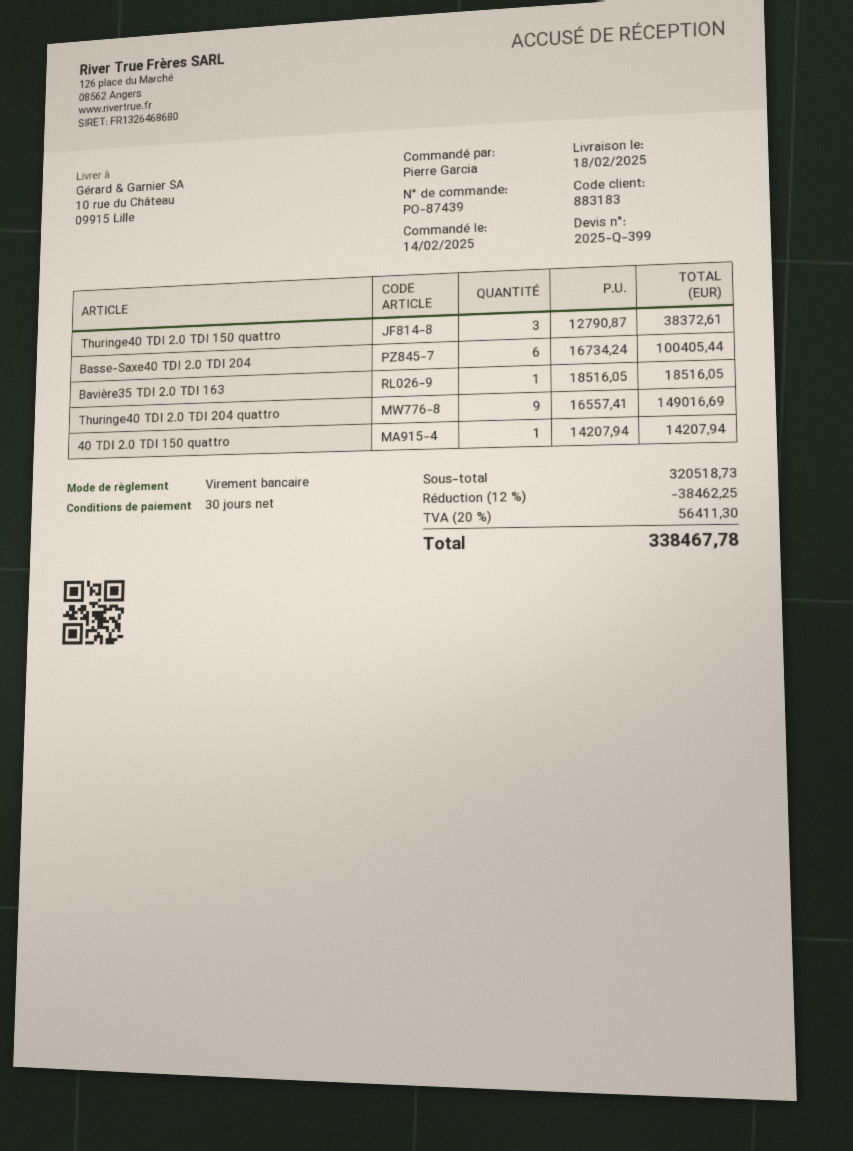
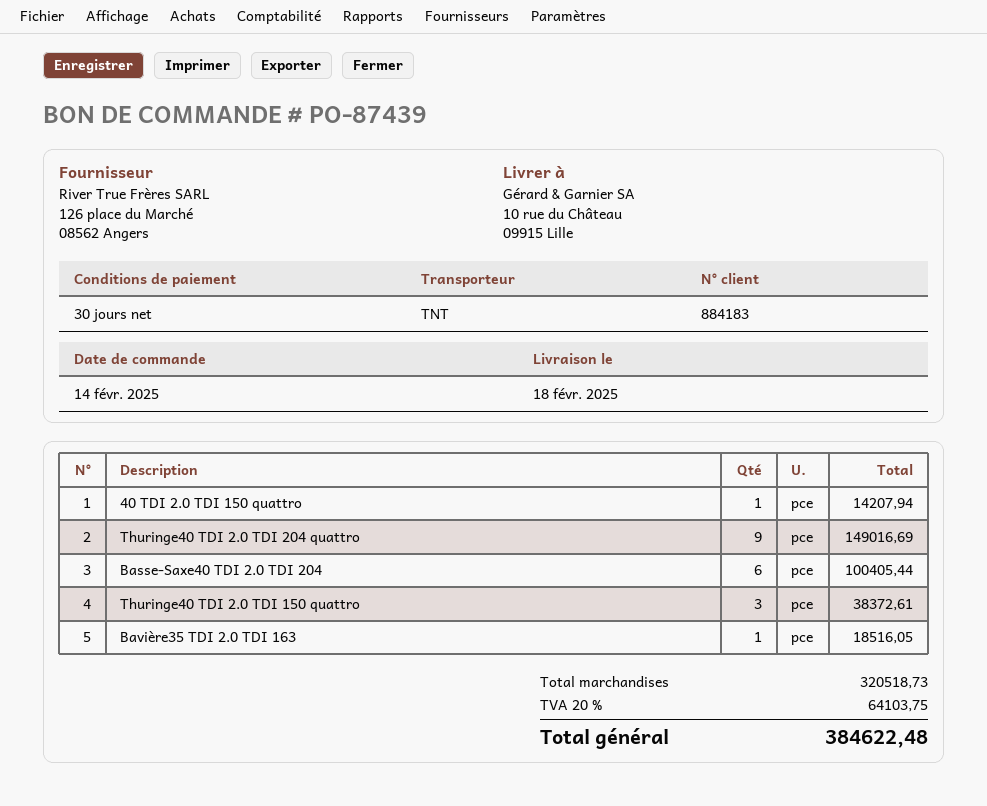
customer number: 883183 -> 884183
discount: 12% = 38462.25 -> none
tax: 20% = 56411.30 -> 20% = 64103.75
total: 338467.78 -> 384622.48

